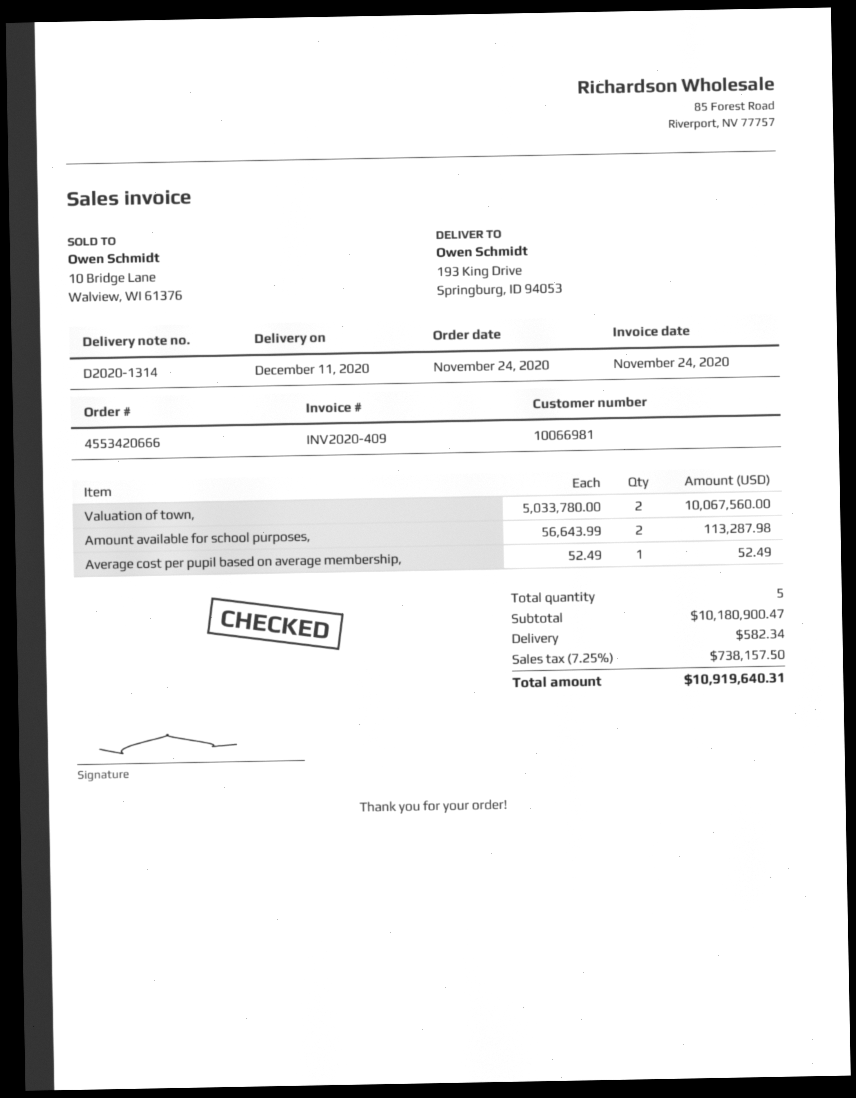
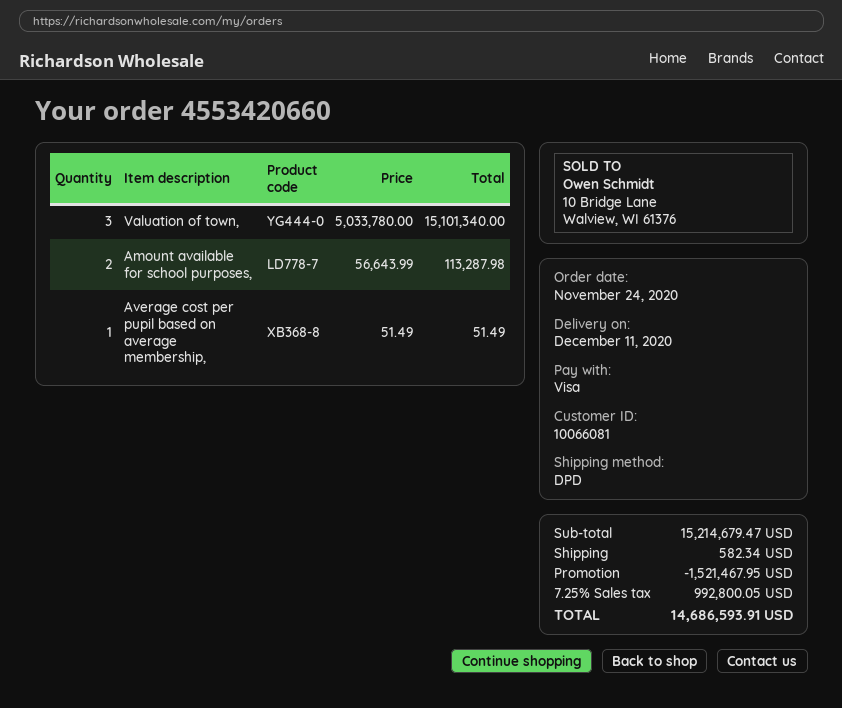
order number: 4553420666 -> 4553420660
customer number: 10066981 -> 10066081
Valuation of town,: 2 x 5033780.00 = 10067560.00 -> 3 x 5033780.00 = 15101340.00
Average cost per pupil based on average membership,: 1 x 52.49 = 52.49 -> 1 x 51.49 = 51.49
subtotal: 10180900.47 -> 15214679.47
discount: none -> 1521467.95
tax: 7.25% = 738157.50 -> 7.25% = 992800.05
total: 10919640.31 -> 14686593.91

